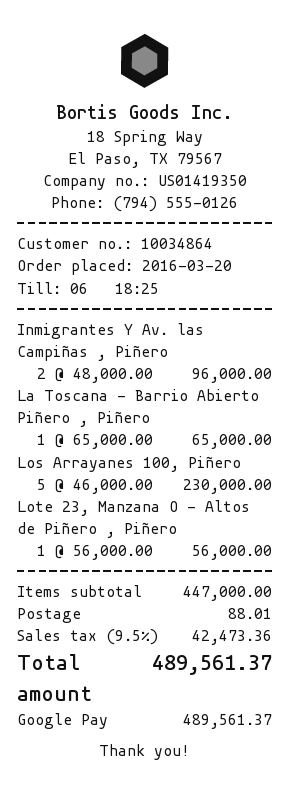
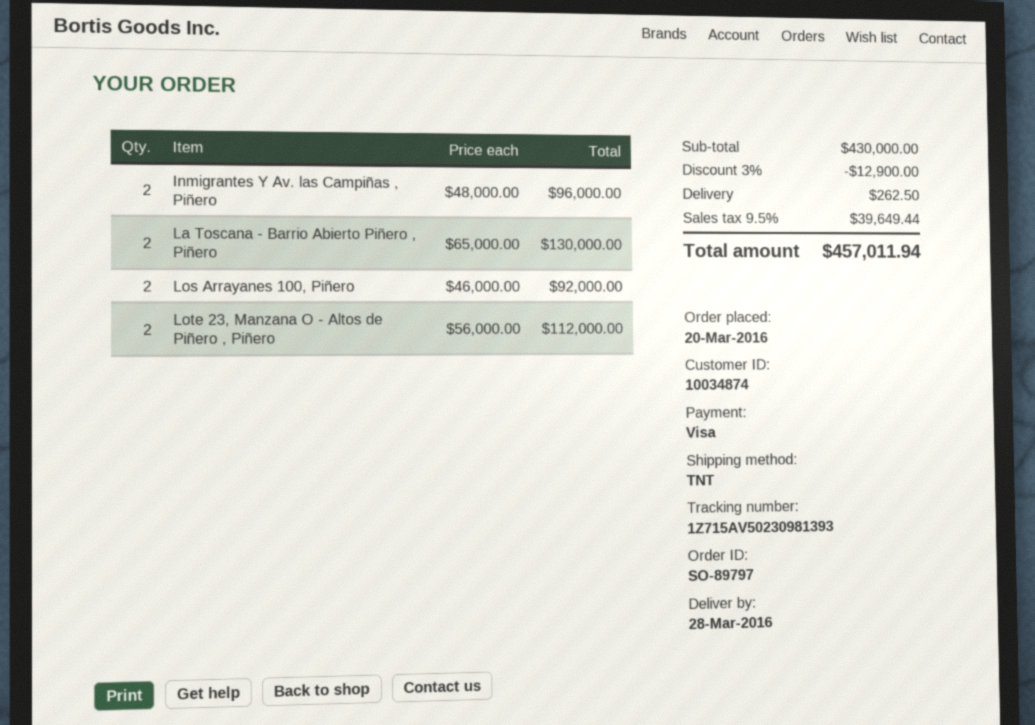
customer number: 10034864 -> 10034874
payment method: Google Pay -> Visa
La Toscana - Barrio Abierto Piñero , Piñero: 1 x 65000.00 = 65000.00 -> 2 x 65000.00 = 130000.00
Los Arrayanes 100, Piñero: 5 x 46000.00 = 230000.00 -> 2 x 46000.00 = 92000.00
Lote 23, Manzana O - Altos de Piñero , Piñero: 1 x 56000.00 = 56000.00 -> 2 x 56000.00 = 112000.00
subtotal: 447000.00 -> 430000.00
discount: none -> 3% = 12900.00
shipping: 88.01 -> 262.50
tax: 9.5% = 42473.36 -> 9.5% = 39649.44
total: 489561.37 -> 457011.94

